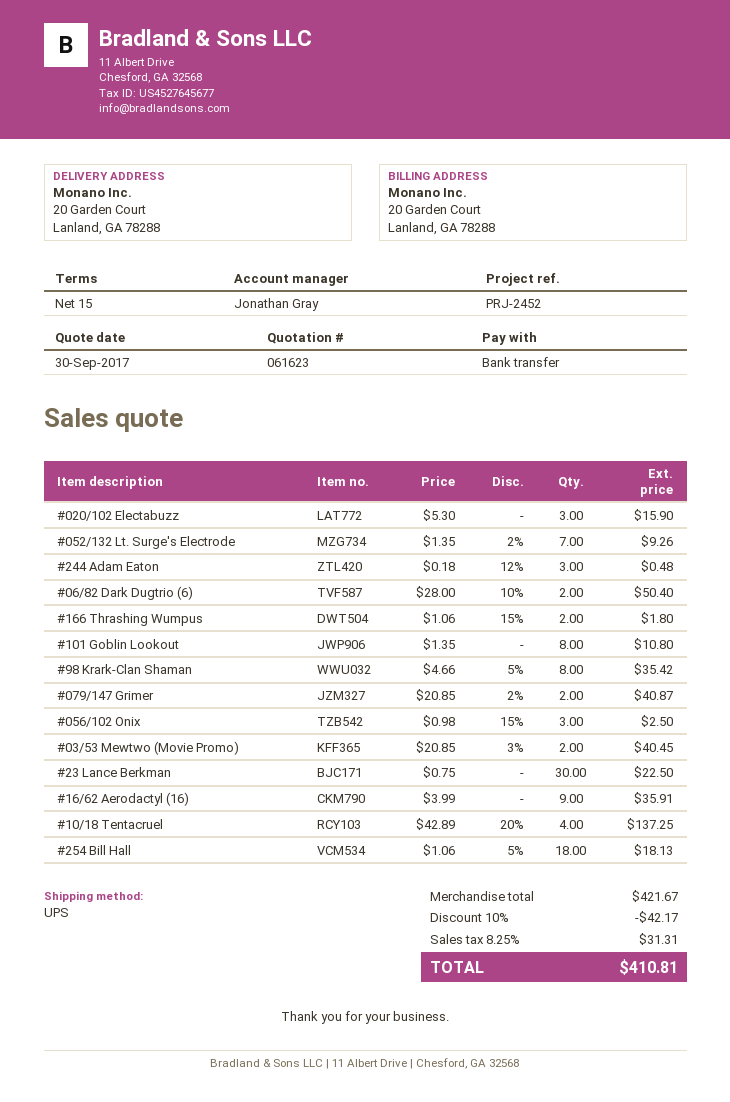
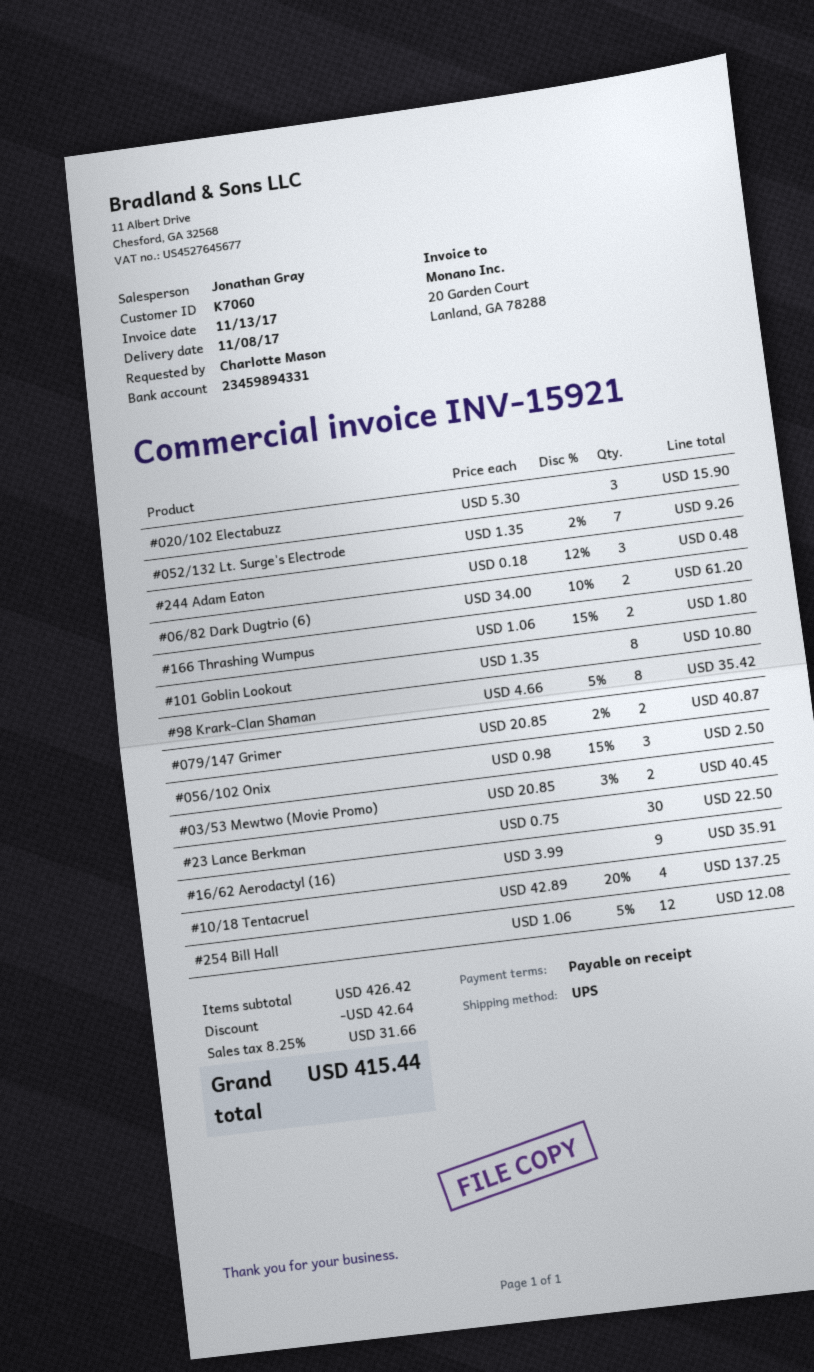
payment terms: 15 days -> on receipt
#06/82 Dark Dugtrio (6): 2 x 28.00 - 10% = 50.40 -> 2 x 34.00 - 10% = 61.20
#254 Bill Hall: 18 x 1.06 - 5% = 18.13 -> 12 x 1.06 - 5% = 12.08
subtotal: 421.67 -> 426.42
discount: 42.17 -> 42.64
tax: 8.25% = 31.31 -> 8.25% = 31.66
total: 410.81 -> 415.44

